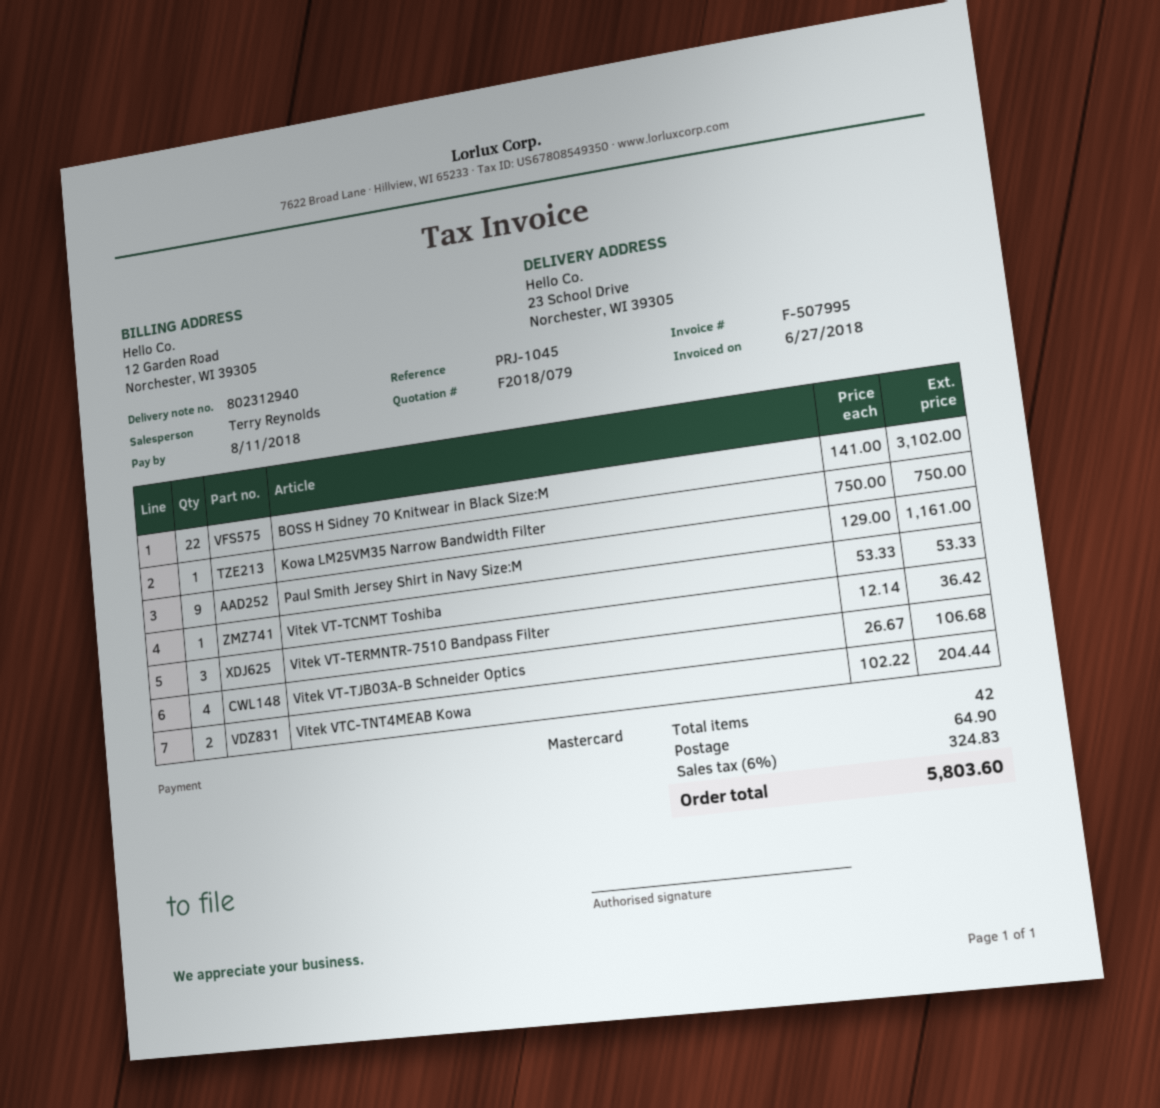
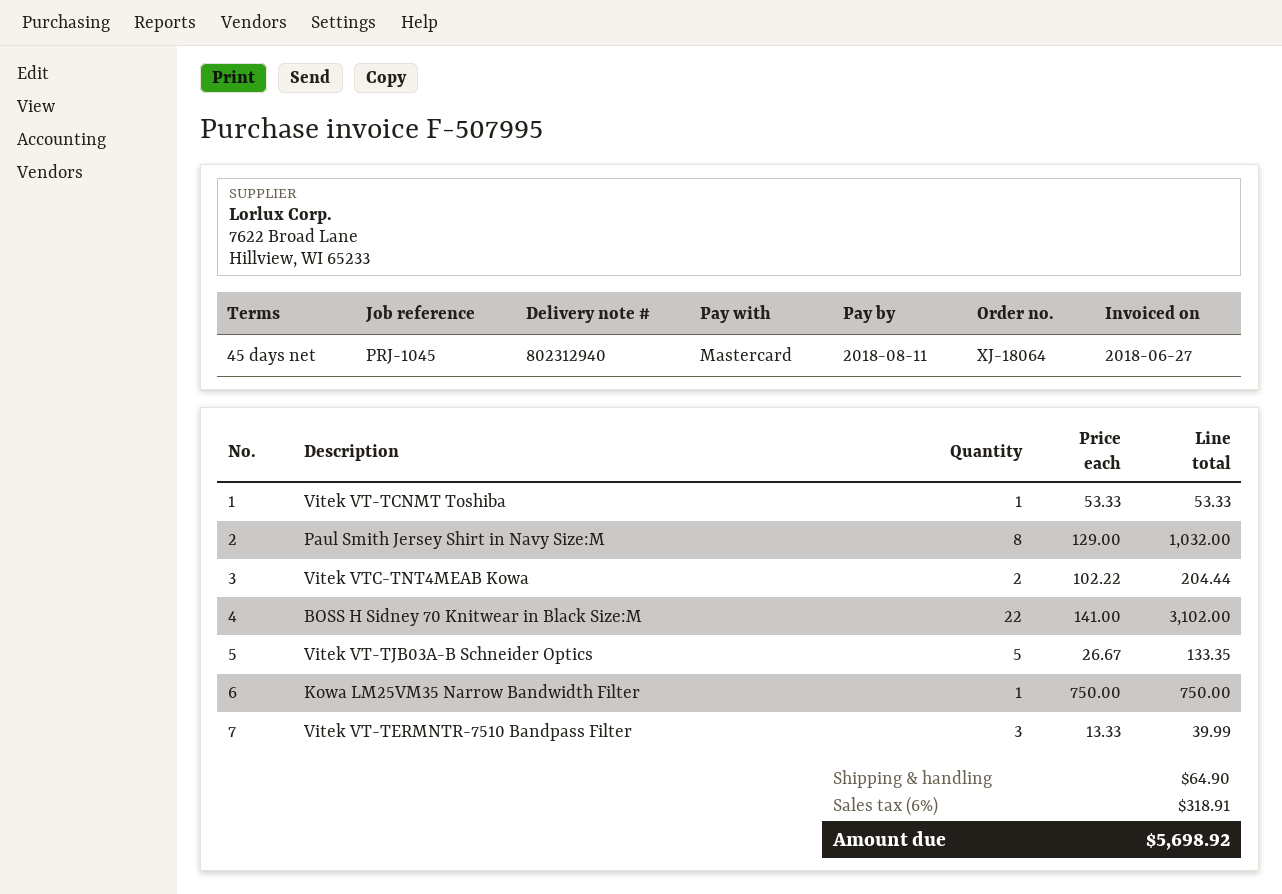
Paul Smith Jersey Shirt in Navy Size:M: 9 x 129.00 = 1161.00 -> 8 x 129.00 = 1032.00
Vitek VT-TERMNTR-7510 Bandpass Filter: 3 x 12.14 = 36.42 -> 3 x 13.33 = 39.99
Vitek VT-TJB03A-B Schneider Optics: 4 x 26.67 = 106.68 -> 5 x 26.67 = 133.35
tax: 6% = 324.83 -> 6% = 318.91
total: 5803.60 -> 5698.92

